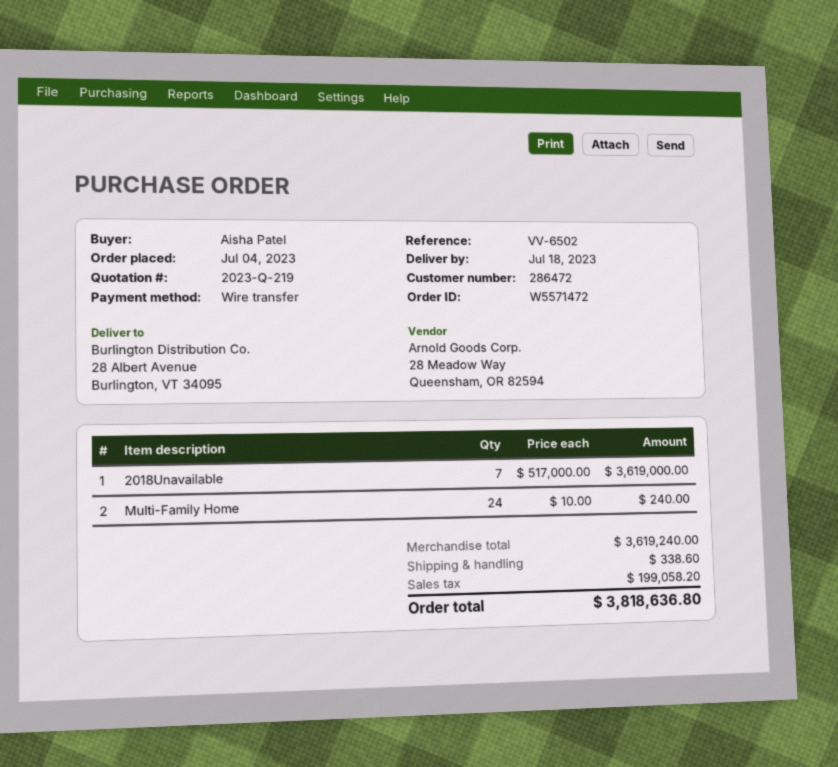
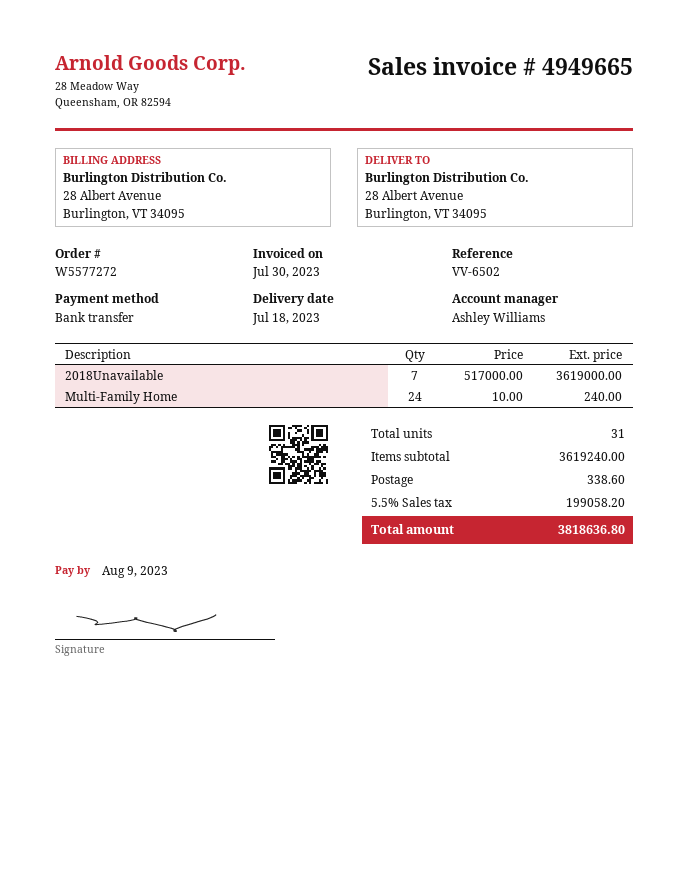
order number: W5571472 -> W5577272

